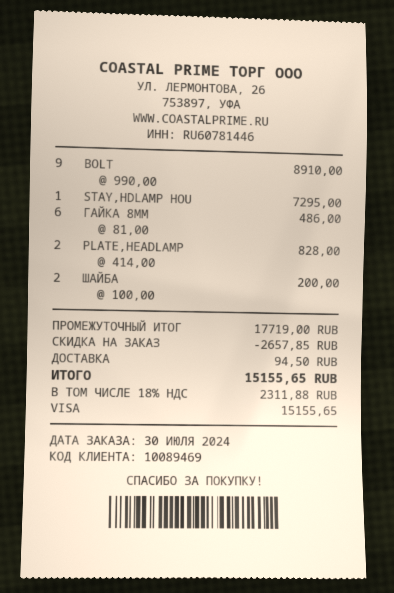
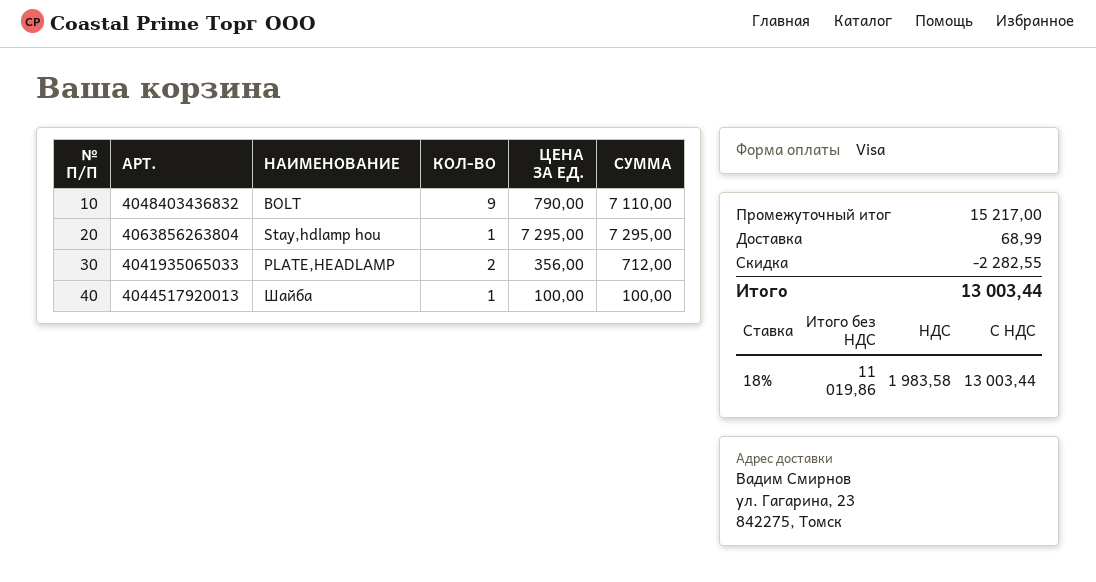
BOLT: 9 x 990.00 = 8910.00 -> 9 x 790.00 = 7110.00
ГАЙКА 8MM: 6 x 81.00 = 486.00 -> none
PLATE,HEADLAMP: 2 x 414.00 = 828.00 -> 2 x 356.00 = 712.00
ШАЙБА: 2 x 100.00 = 200.00 -> 1 x 100.00 = 100.00
subtotal: 17719.00 -> 15217.00
discount: 2657.85 -> 2282.55
shipping: 94.50 -> 68.99
tax: 18% = 2311.88 -> 18% = 1983.58
total: 15155.65 -> 13003.44

